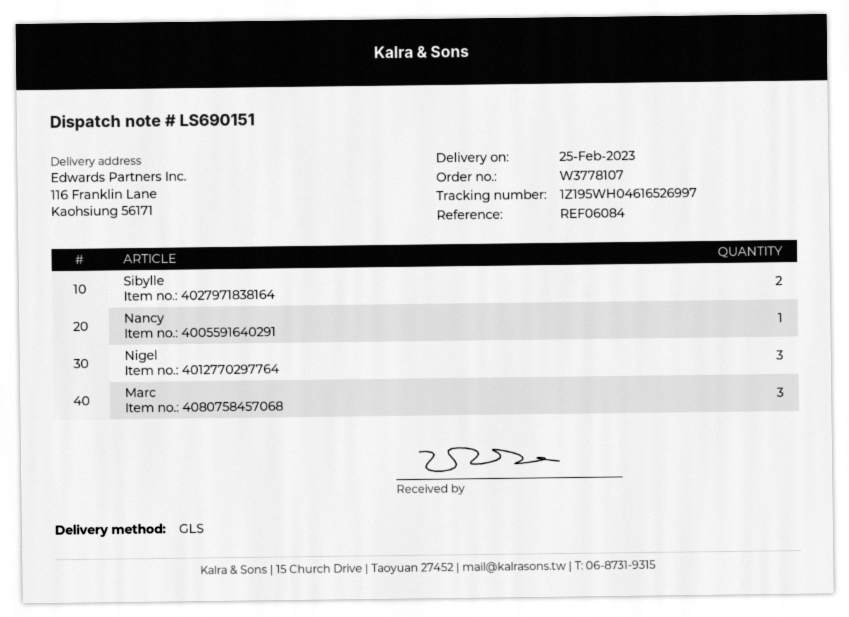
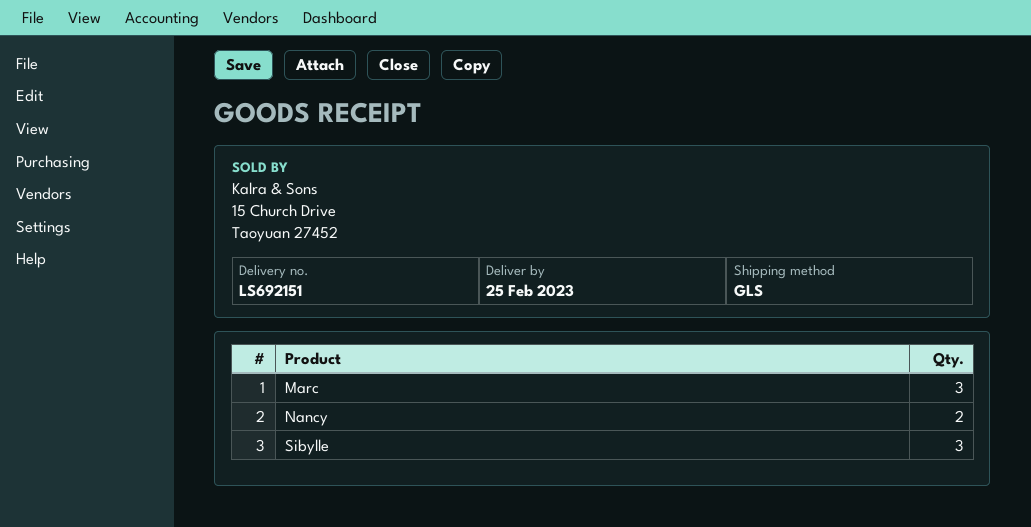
delivery note number: LS690151 -> LS692151
Sibylle: 2 -> 3
Nancy: 1 -> 2
Nigel: 3 -> none

